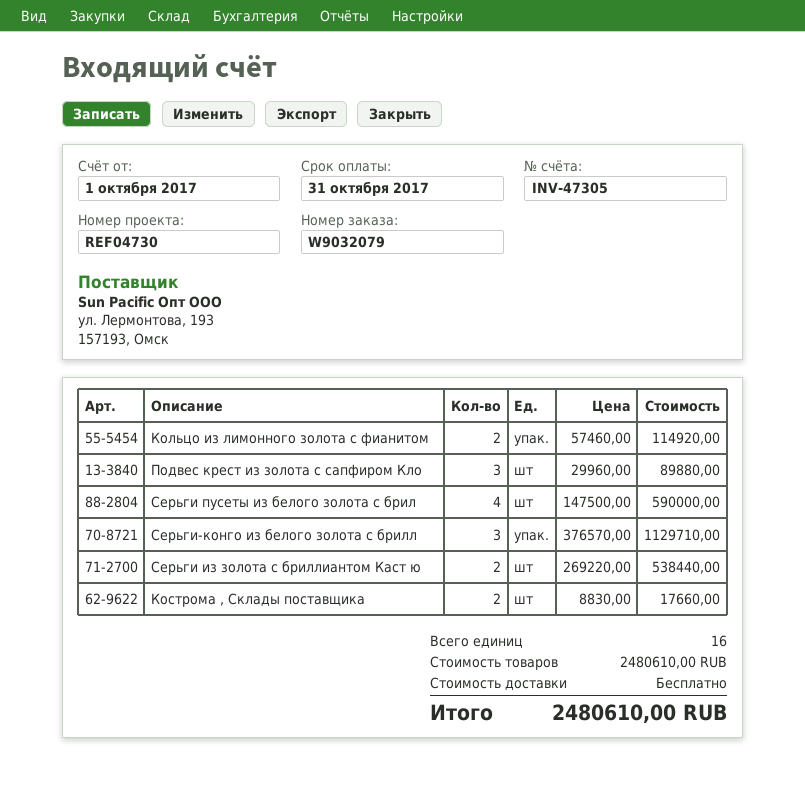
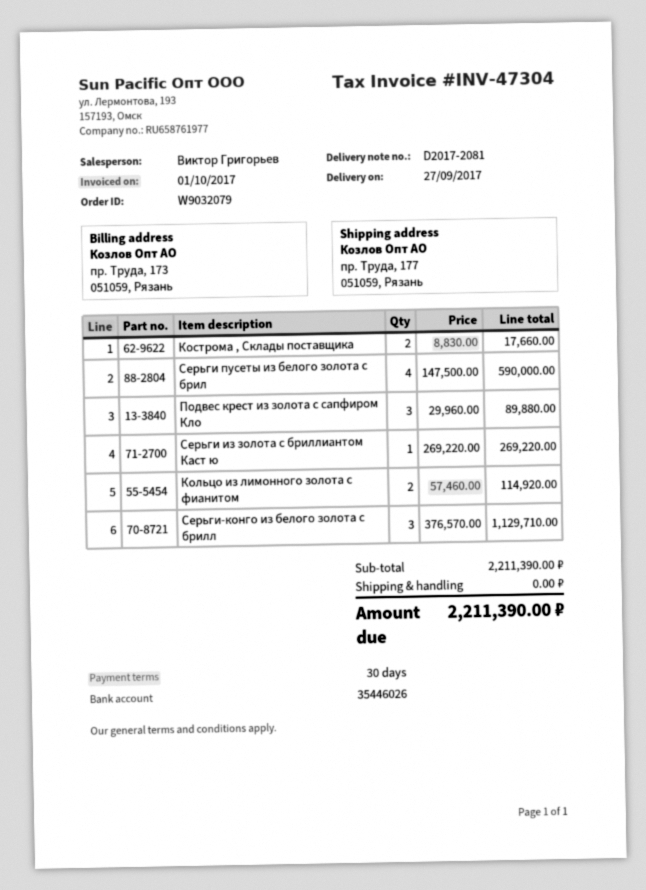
invoice number: INV-47305 -> INV-47304
Серьги из золота с бриллиантом Каст ю: 2 x 269220.00 = 538440.00 -> 1 x 269220.00 = 269220.00
subtotal: 2480610.00 -> 2211390.00
total: 2480610.00 -> 2211390.00

